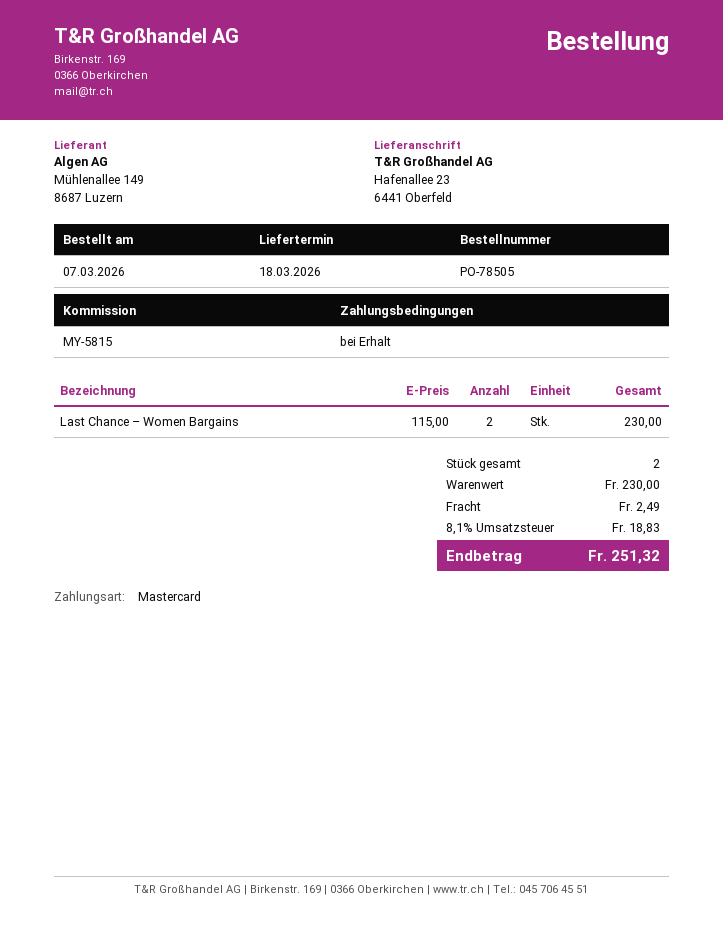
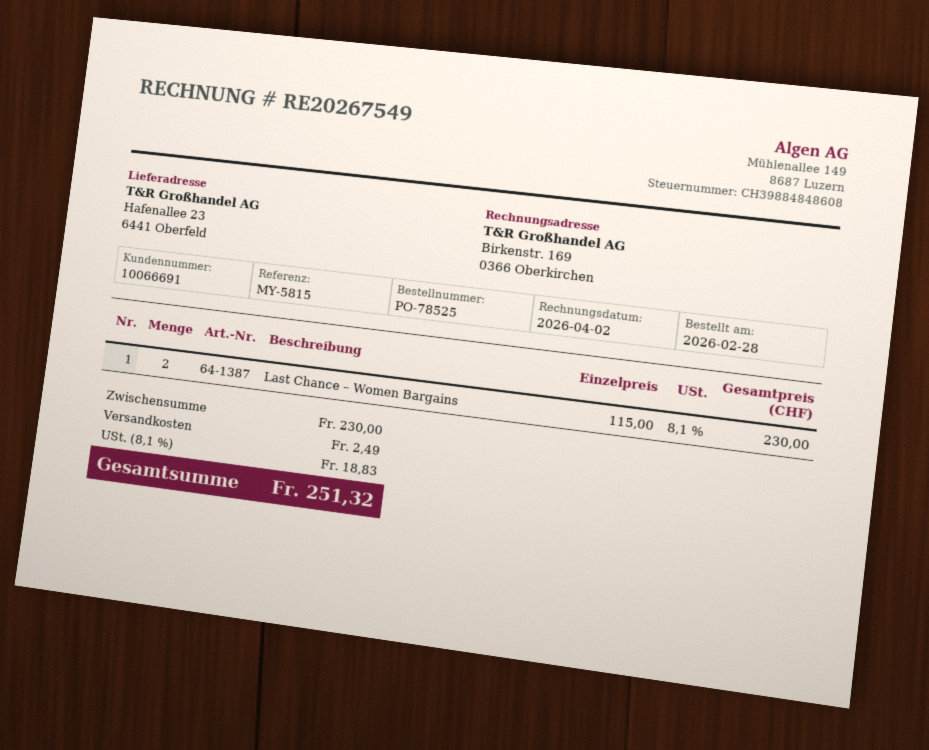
order number: PO-78505 -> PO-78525
order date: 2026-03-07 -> 2026-02-28

